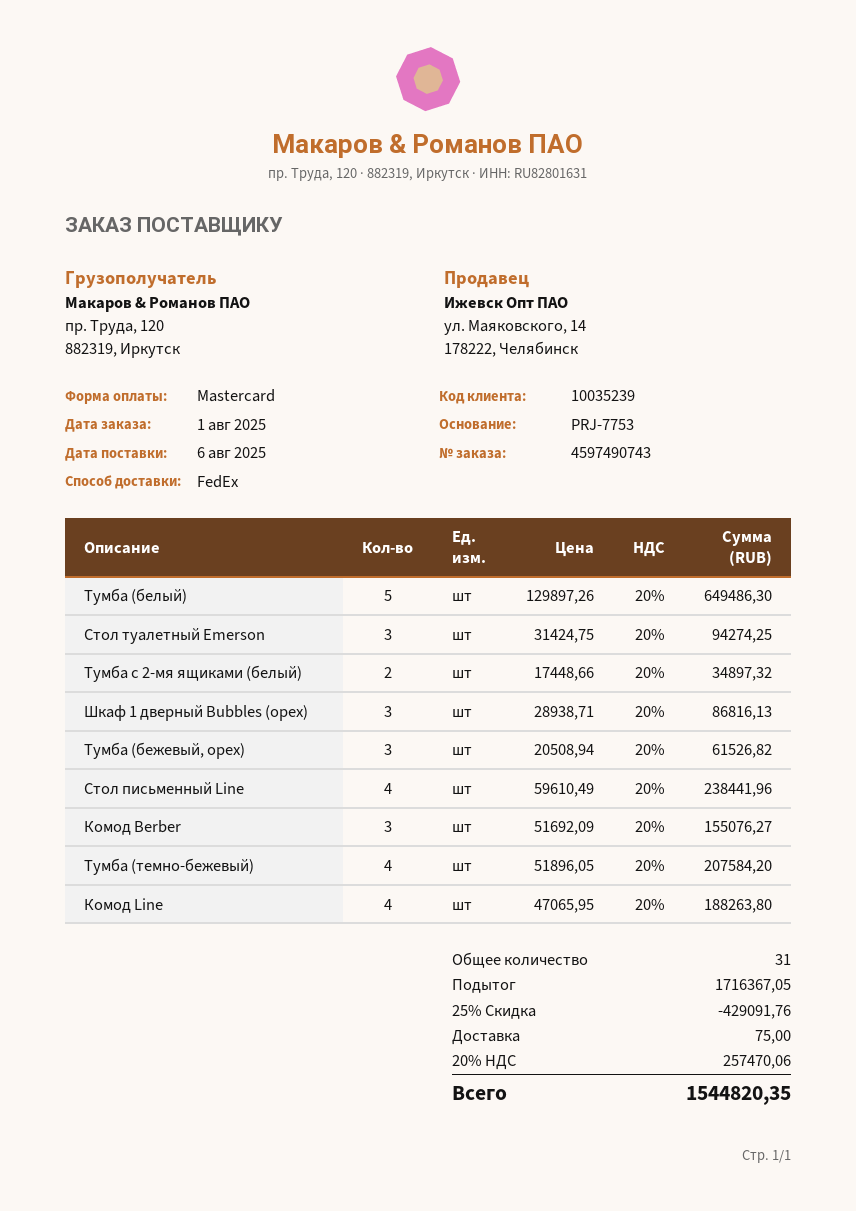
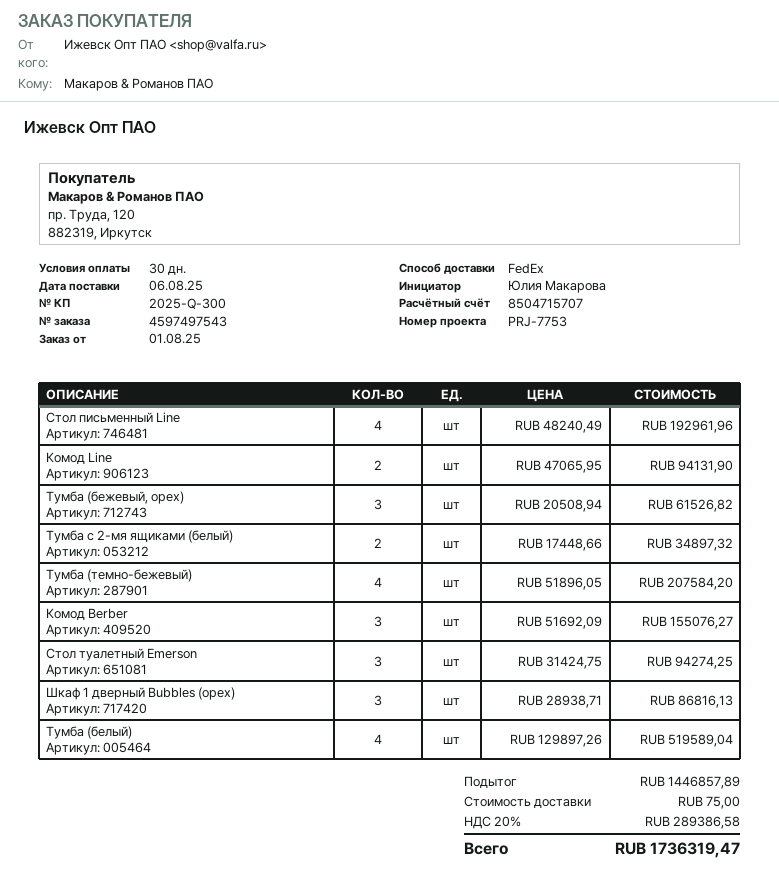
order number: 4597490743 -> 4597497543
Тумба (белый): 5 x 129897.26 = 649486.30 -> 4 x 129897.26 = 519589.04
Стол письменный Line: 4 x 59610.49 = 238441.96 -> 4 x 48240.49 = 192961.96
Комод Line: 4 x 47065.95 = 188263.80 -> 2 x 47065.95 = 94131.90
subtotal: 1716367.05 -> 1446857.89
discount: 25% = 429091.76 -> none
tax: 20% = 257470.06 -> 20% = 289386.58
total: 1544820.35 -> 1736319.47

